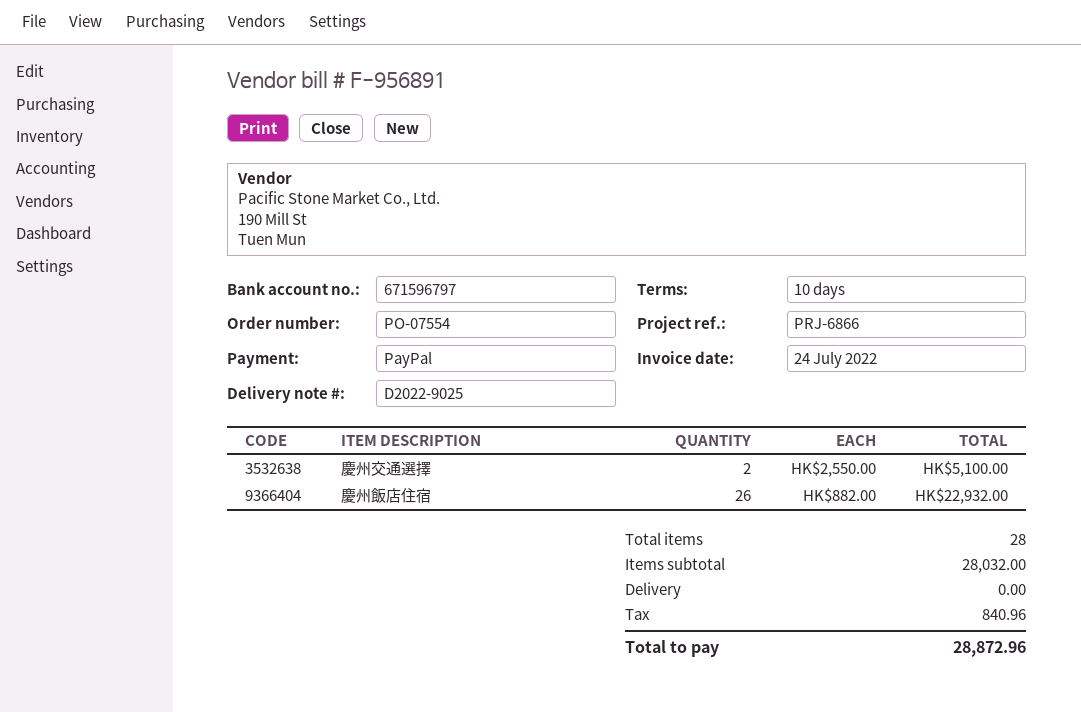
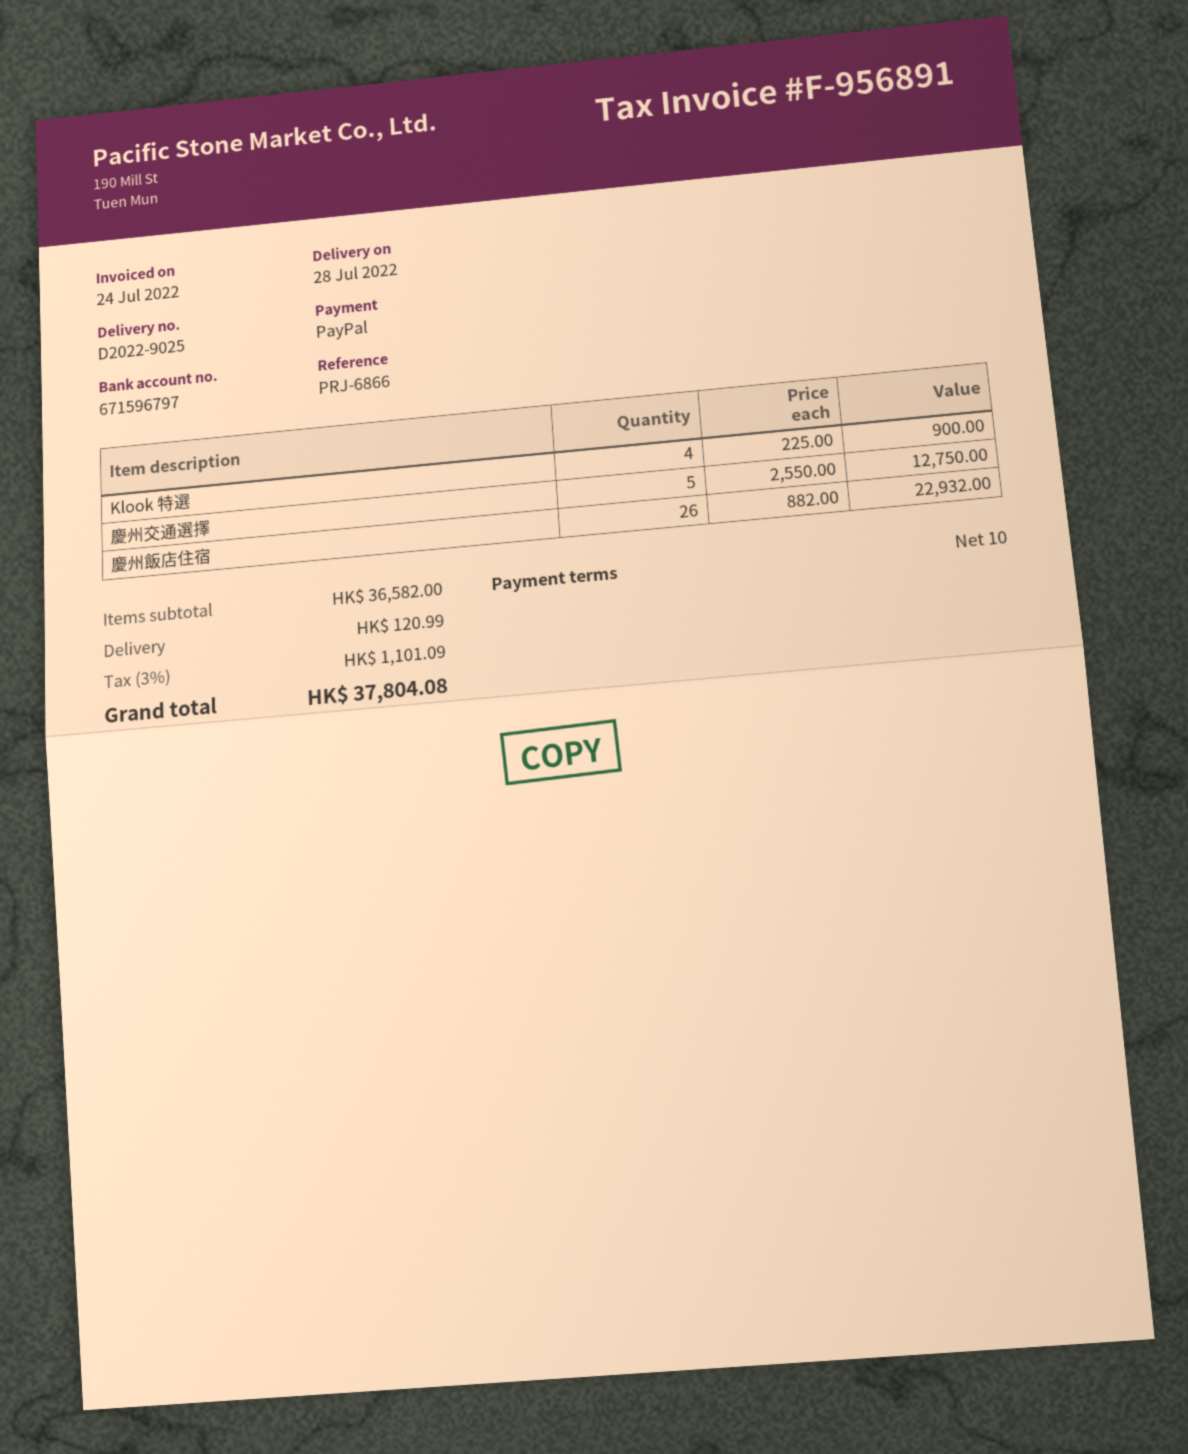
慶州交通選擇: 2 x 2550.00 = 5100.00 -> 5 x 2550.00 = 12750.00
Klook 特選: none -> 4 x 225.00 = 900.00
subtotal: 28032.00 -> 36582.00
shipping: 0.00 -> 120.99
tax: 840.96 -> 1101.09
total: 28872.96 -> 37804.08

